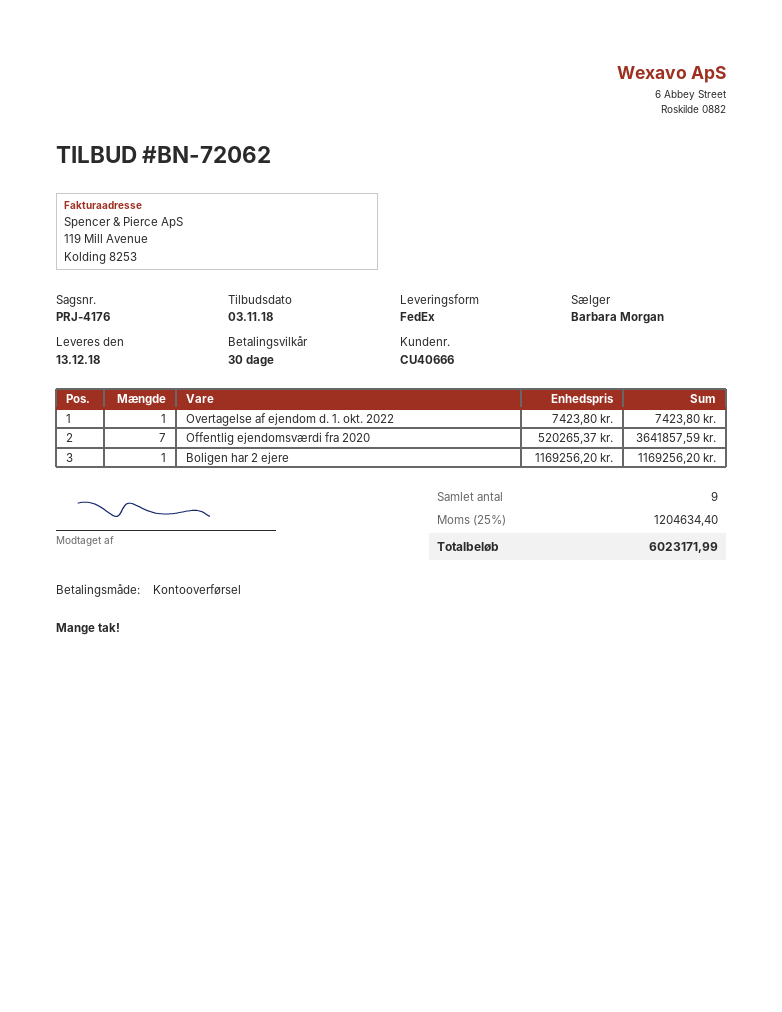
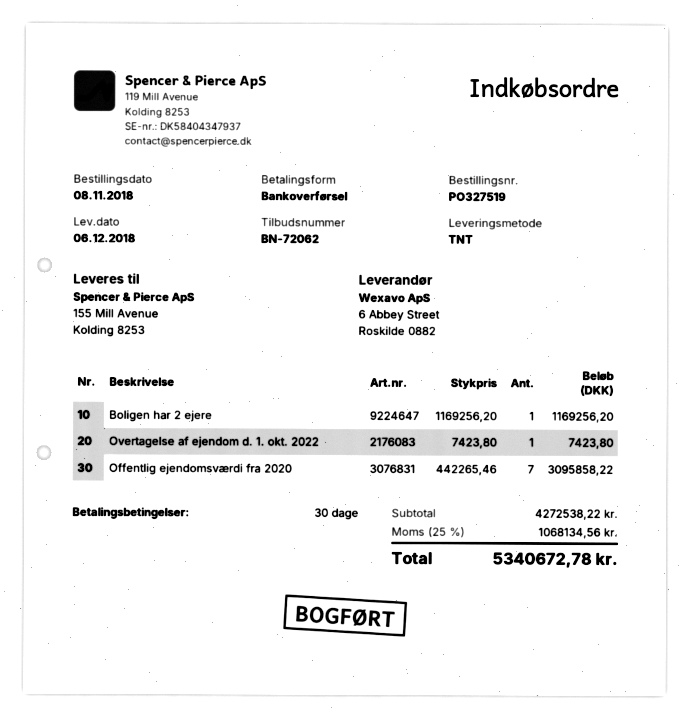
delivery date: 2018-12-13 -> 2018-12-06
shipping method: FedEx -> TNT
Offentlig ejendomsværdi fra 2020: 7 x 520265.37 = 3641857.59 -> 7 x 442265.46 = 3095858.22
tax: 25% = 1204634.40 -> 25% = 1068134.56
total: 6023171.99 -> 5340672.78

